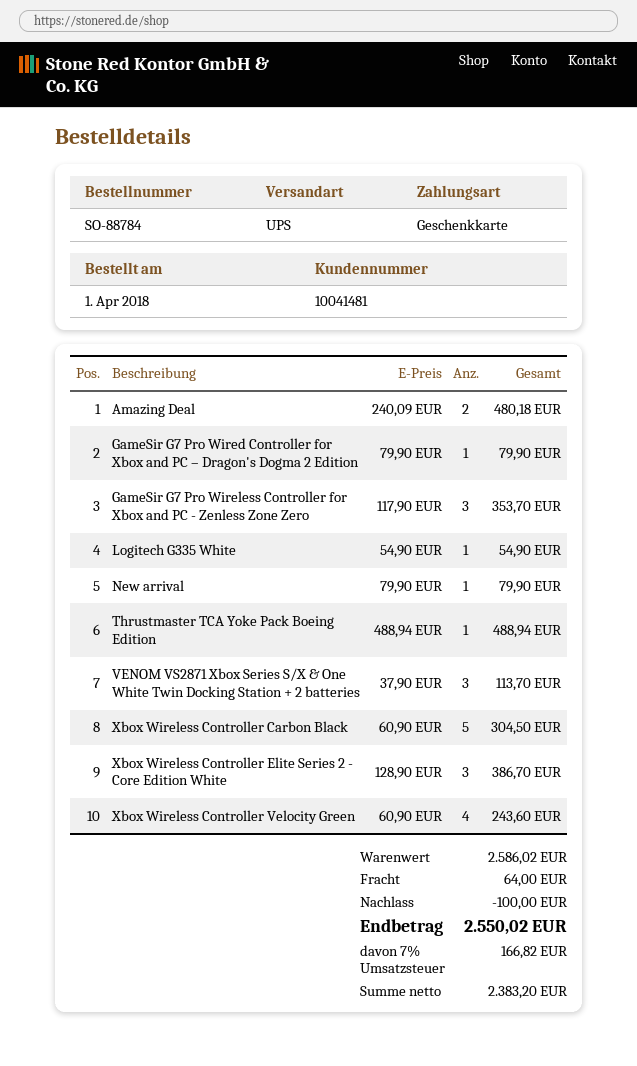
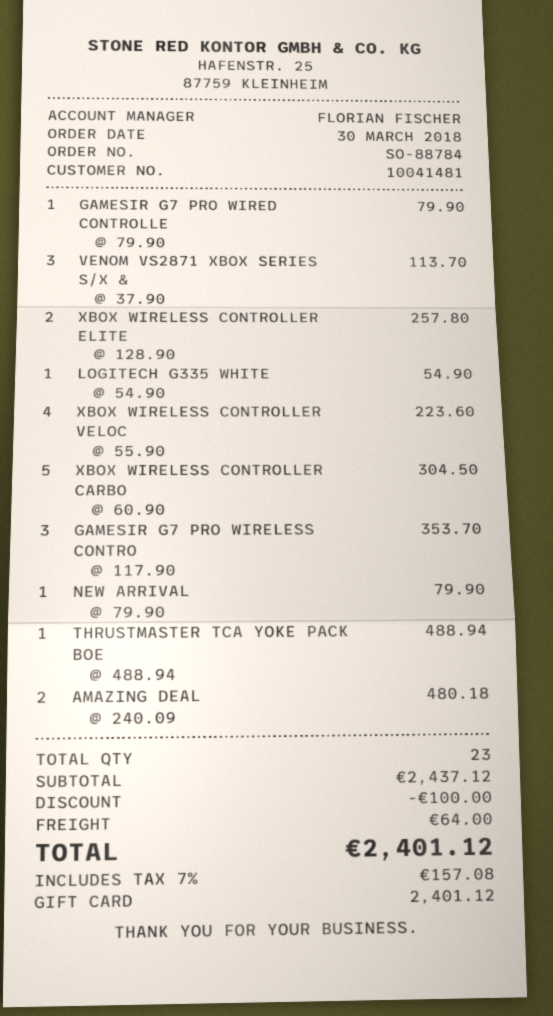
order date: 2018-04-01 -> 2018-03-30
Xbox Wireless Controller Elite Series 2 - Core Edition White: 3 x 128.90 = 386.70 -> 2 x 128.90 = 257.80
Xbox Wireless Controller Velocity Green: 4 x 60.90 = 243.60 -> 4 x 55.90 = 223.60
subtotal: 2586.02 -> 2437.12
tax: 7% = 166.82 -> 7% = 157.08
total: 2550.02 -> 2401.12

